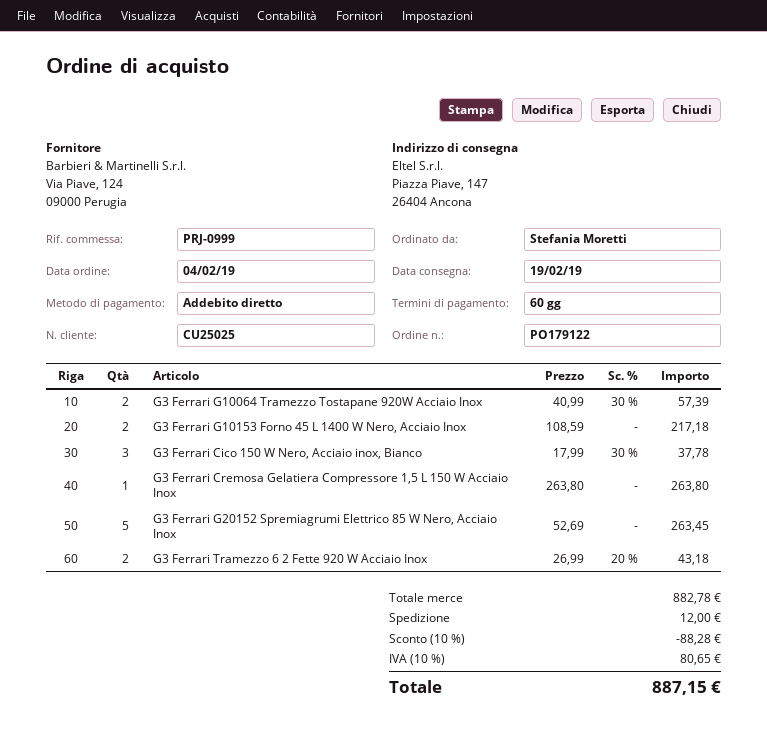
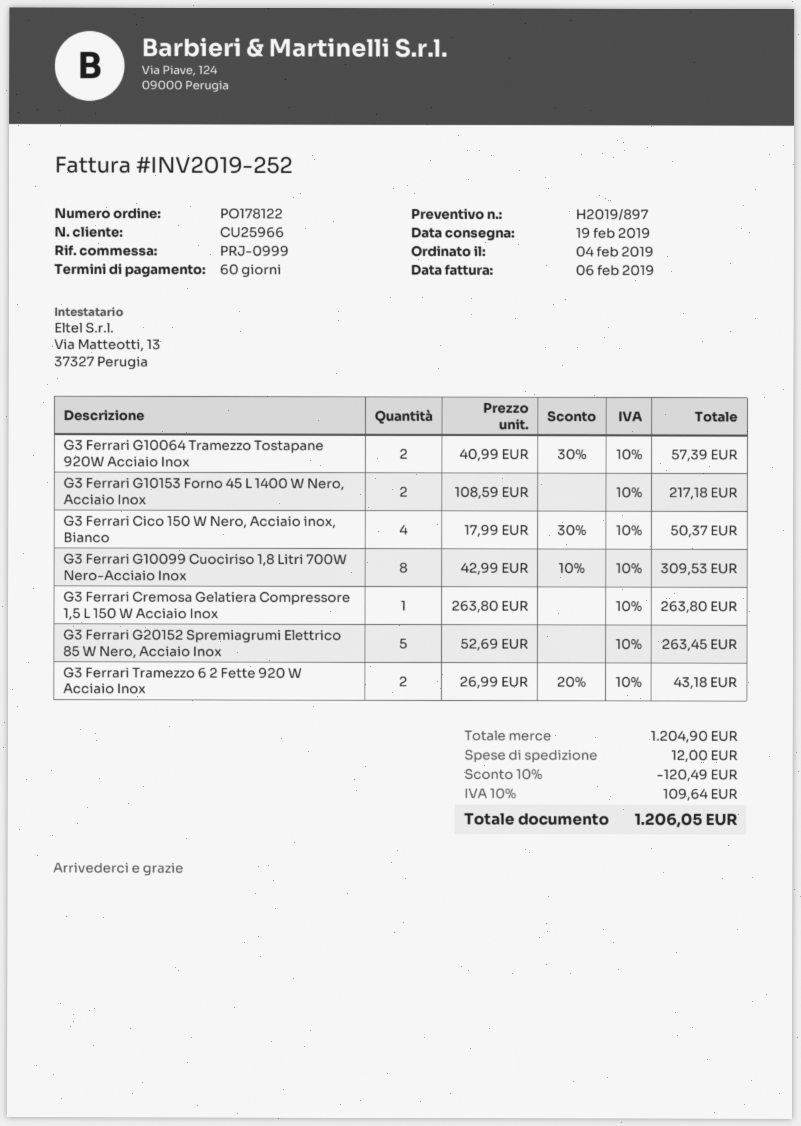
order number: PO179122 -> PO178122
customer number: CU25025 -> CU25966
G3 Ferrari Cico 150 W Nero, Acciaio inox, Bianco: 3 x 17.99 - 30% = 37.78 -> 4 x 17.99 - 30% = 50.37
G3 Ferrari G10099 Cuociriso 1,8 Litri 700W Nero-Acciaio Inox: none -> 8 x 42.99 - 10% = 309.53
subtotal: 882.78 -> 1204.90
discount: 10% = 88.28 -> 10% = 120.49
tax: 10% = 80.65 -> 10% = 109.64
total: 887.15 -> 1206.05

